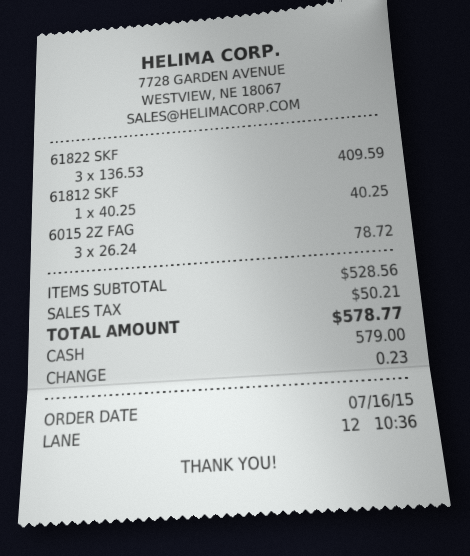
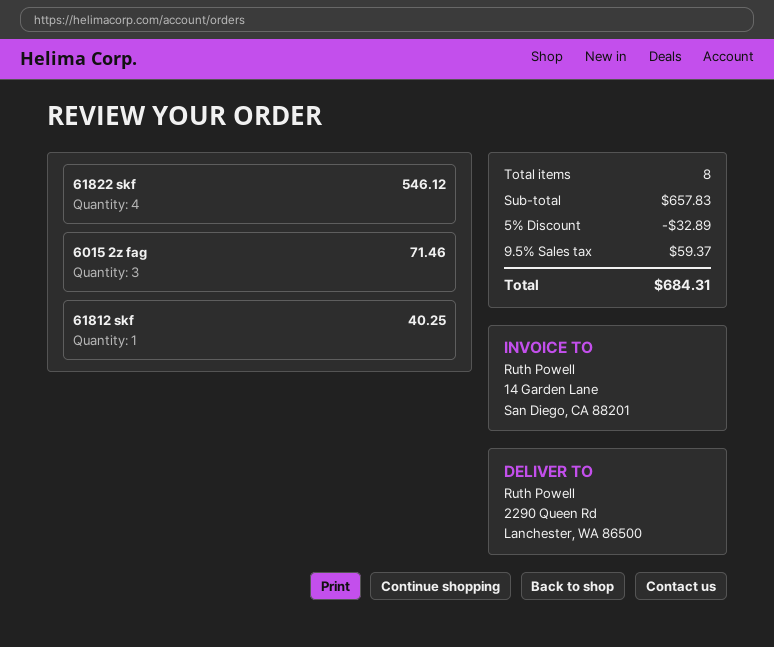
61822 SKF: 3 for 409.59 -> 4 for 546.12
6015 2Z FAG: 3 for 78.72 -> 3 for 71.46
subtotal: 528.56 -> 657.83
discount: none -> 5% = 32.89
tax: 50.21 -> 59.37
total: 578.77 -> 684.31

